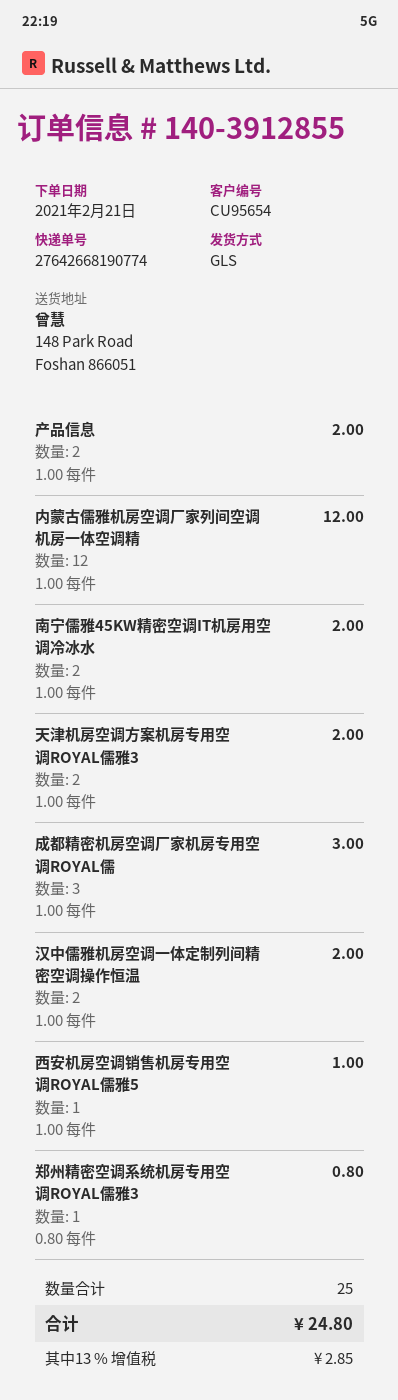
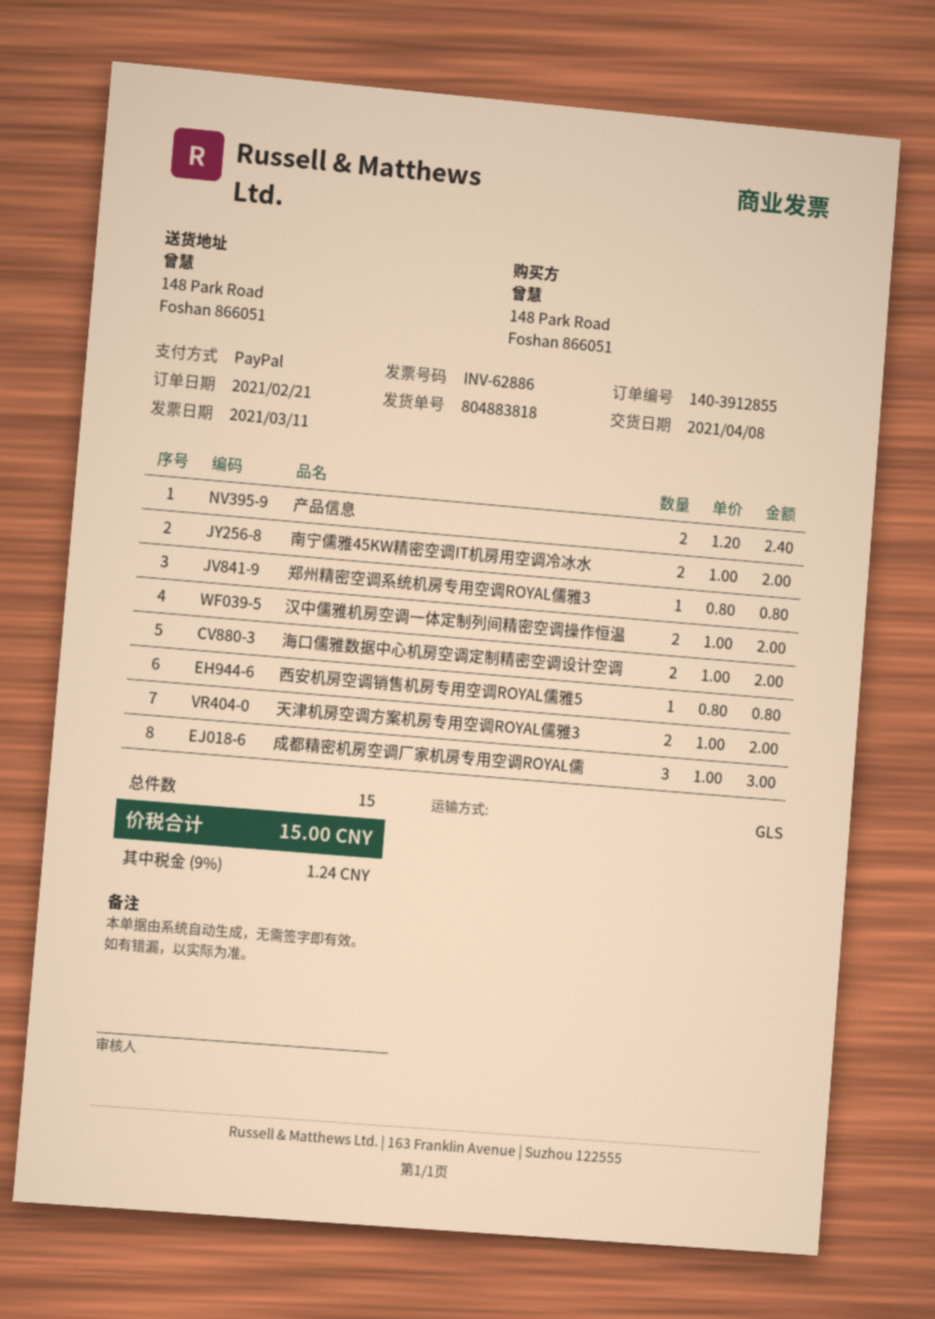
产品信息: 2 x 1.00 = 2.00 -> 2 x 1.20 = 2.40
内蒙古儒雅机房空调厂家列间空调机房一体空调精: 12 x 1.00 = 12.00 -> none
西安机房空调销售机房专用空调ROYAL儒雅5: 1 x 1.00 = 1.00 -> 1 x 0.80 = 0.80
海口儒雅数据中心机房空调定制精密空调设计空调: none -> 2 x 1.00 = 2.00
total quantity: 25 -> 15
tax: 13% = 2.85 -> 9% = 1.24
total: 24.80 -> 15.00

